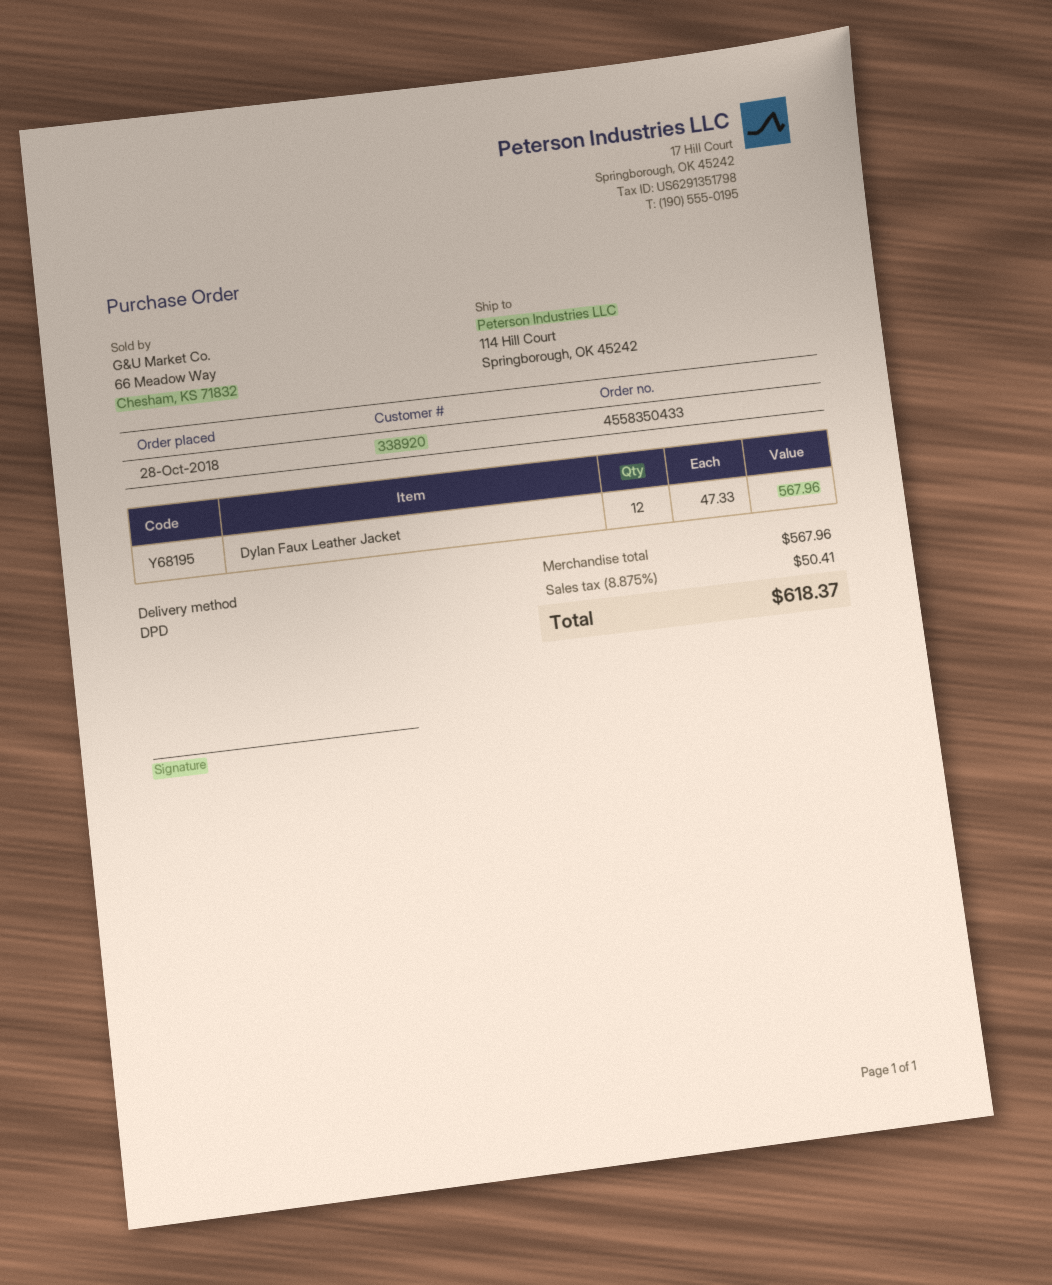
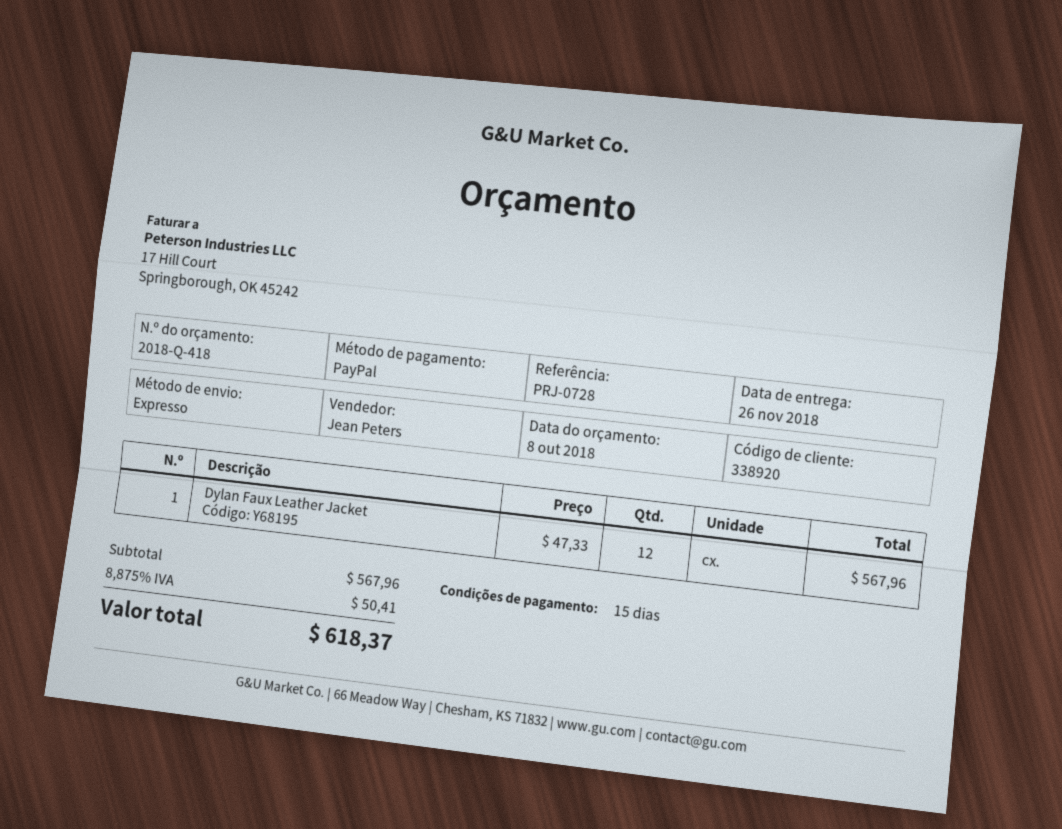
shipping method: DPD -> express

